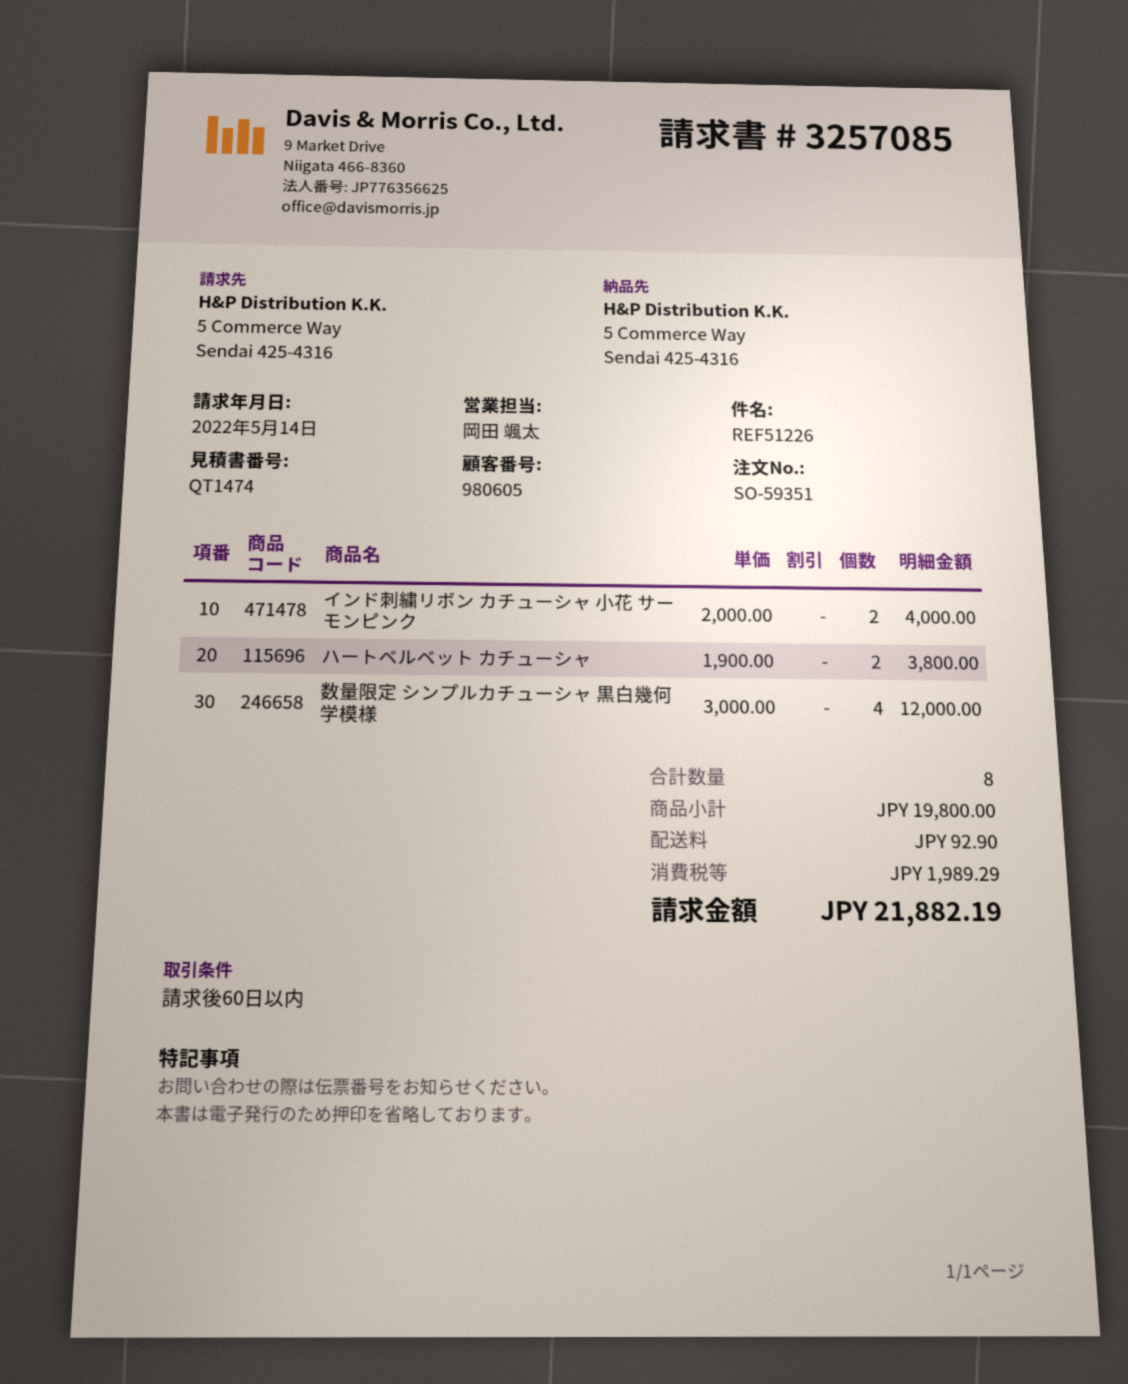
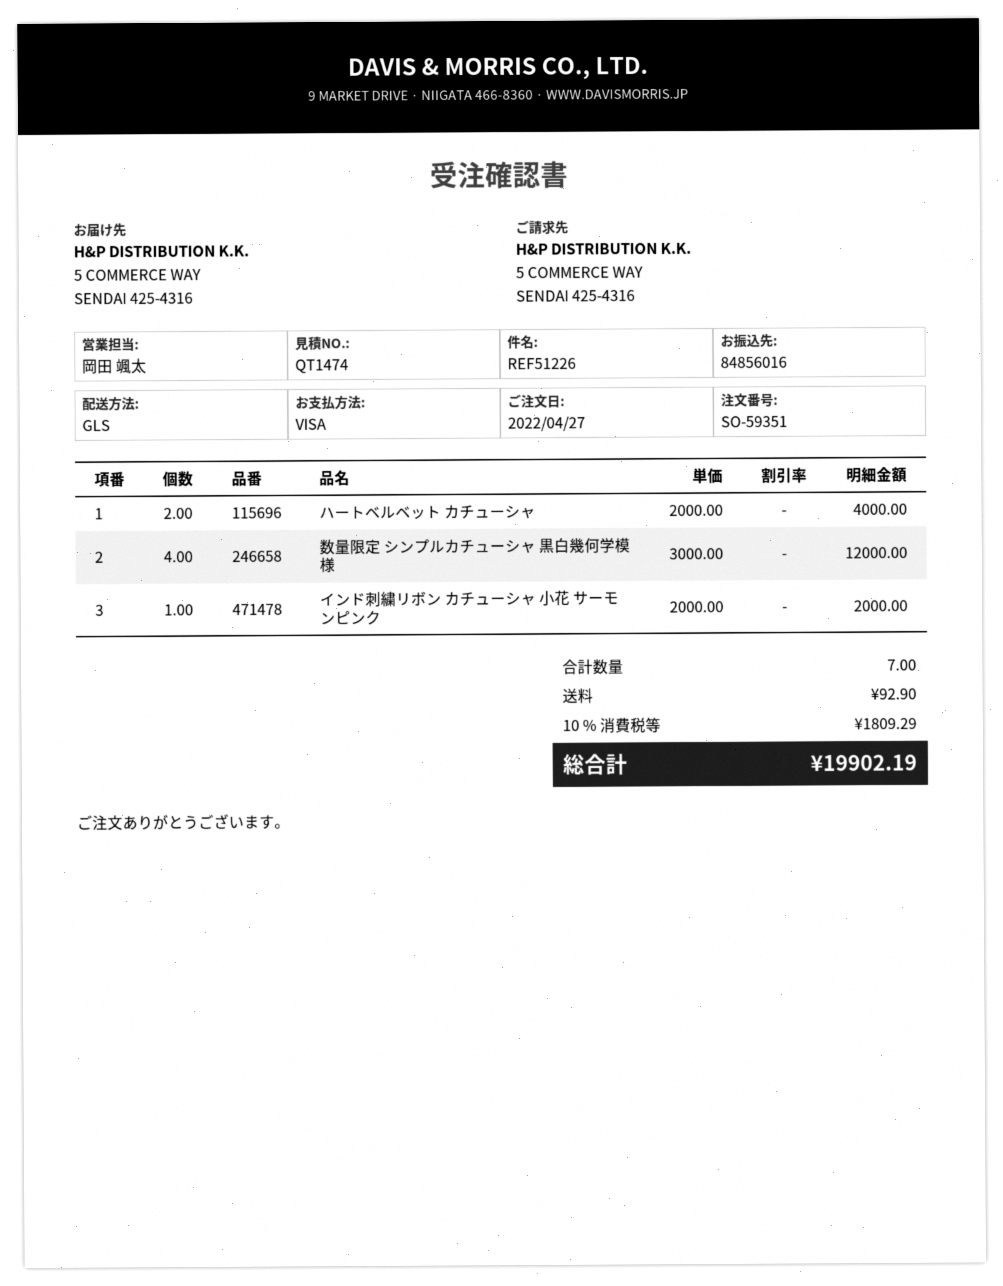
インド刺繍リボン カチューシャ 小花 サーモンピンク: 2 x 2000.00 = 4000.00 -> 1 x 2000.00 = 2000.00
ハートベルベット カチューシャ: 2 x 1900.00 = 3800.00 -> 2 x 2000.00 = 4000.00
total quantity: 8 -> 7
tax: 1989.29 -> 1809.29
total: 21882.19 -> 19902.19

